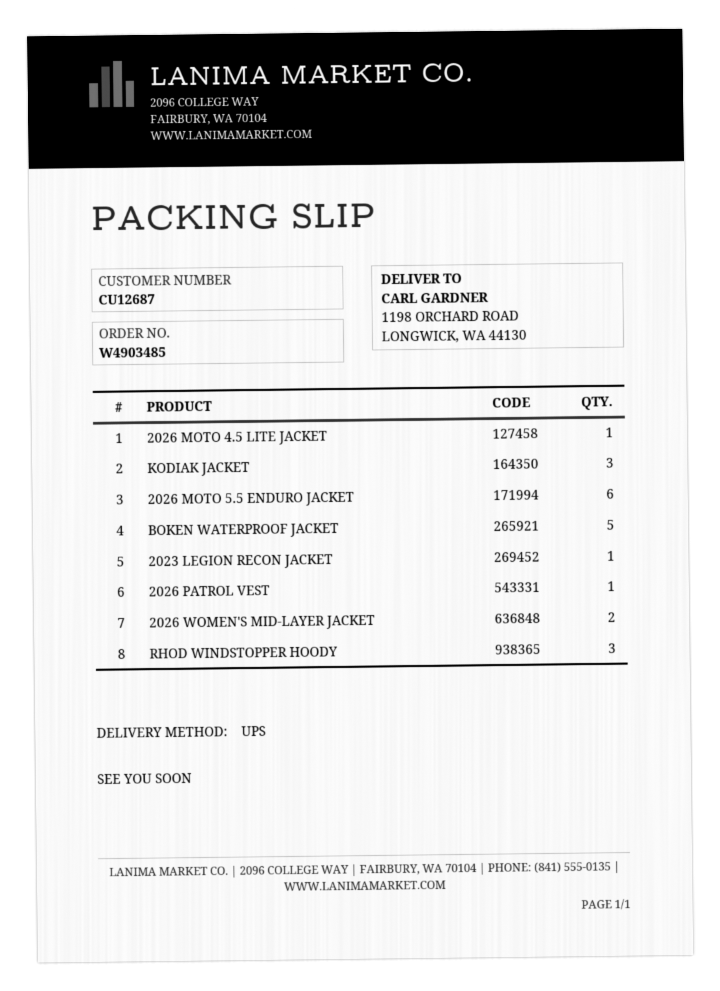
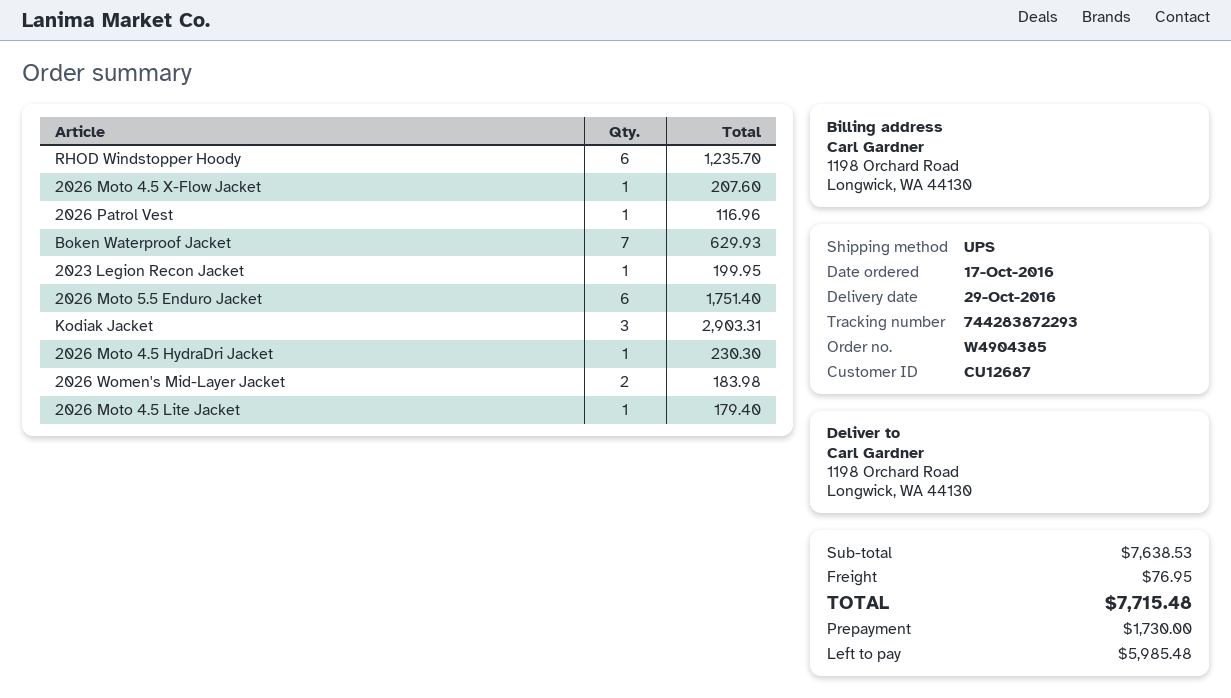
order number: W4903485 -> W4904385
BOKEN WATERPROOF JACKET: 5 -> 7
RHOD WINDSTOPPER HOODY: 3 -> 6
2026 Moto 4.5 X-Flow Jacket: none -> 1
2026 Moto 4.5 HydraDri Jacket: none -> 1

